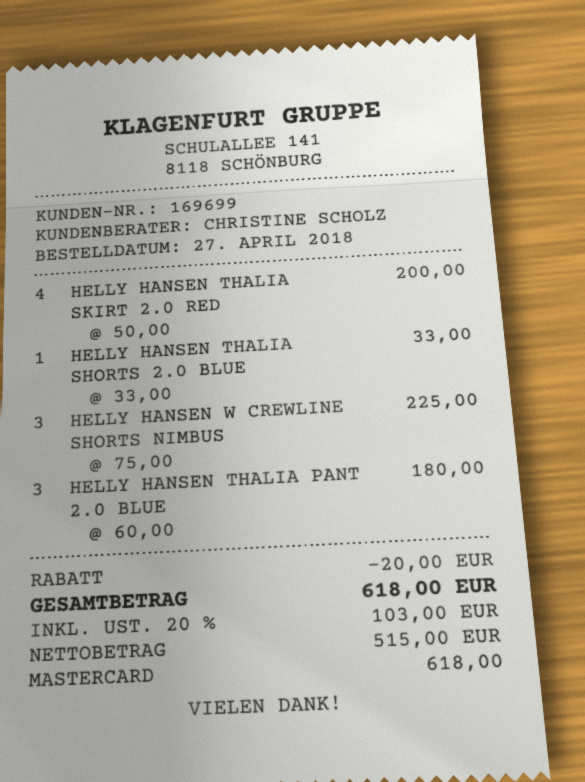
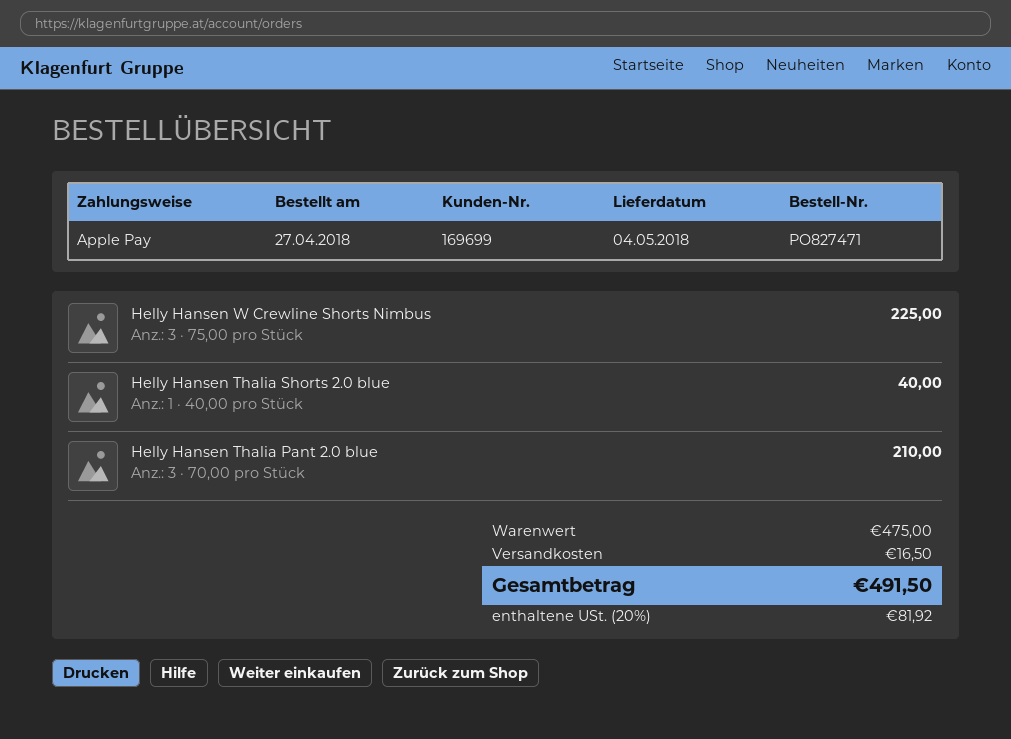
payment method: Mastercard -> Apple Pay
HELLY HANSEN THALIA SKIRT 2.0 RED: 4 x 50.00 = 200.00 -> none
HELLY HANSEN THALIA SHORTS 2.0 BLUE: 1 x 33.00 = 33.00 -> 1 x 40.00 = 40.00
HELLY HANSEN THALIA PANT 2.0 BLUE: 3 x 60.00 = 180.00 -> 3 x 70.00 = 210.00
discount: 20.00 -> none
shipping: none -> 16.50
tax: 20% = 103.00 -> 20% = 81.92
total: 618.00 -> 491.50

